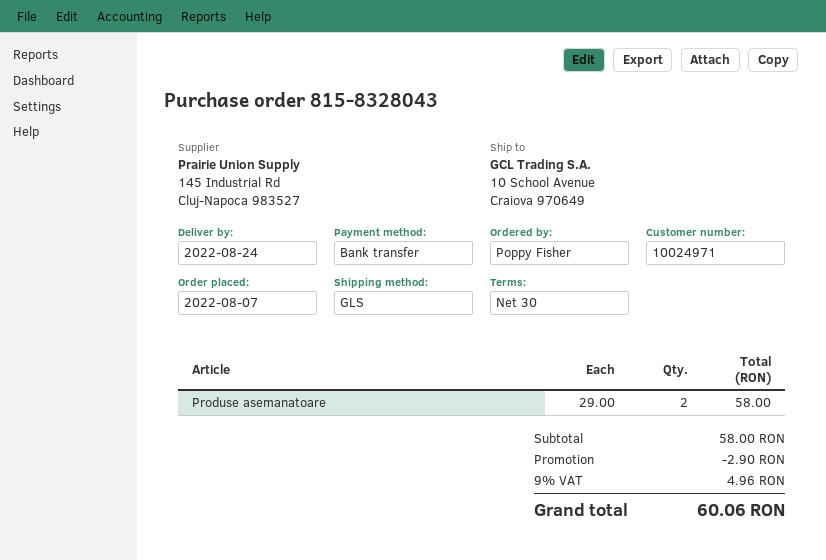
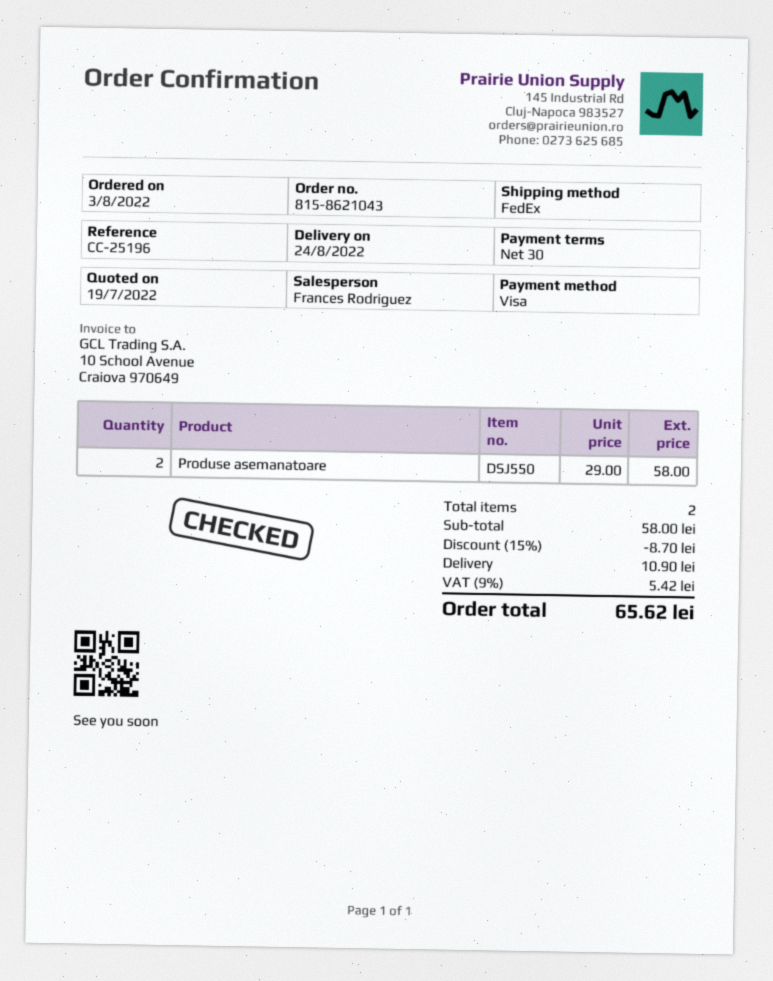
order number: 815-8328043 -> 815-8621043
order date: 2022-08-07 -> 2022-08-03
payment method: bank transfer -> Visa
shipping method: GLS -> FedEx
discount: 2.90 -> 8.70
shipping: none -> 10.90
tax: 9% = 4.96 -> 9% = 5.42
total: 60.06 -> 65.62

